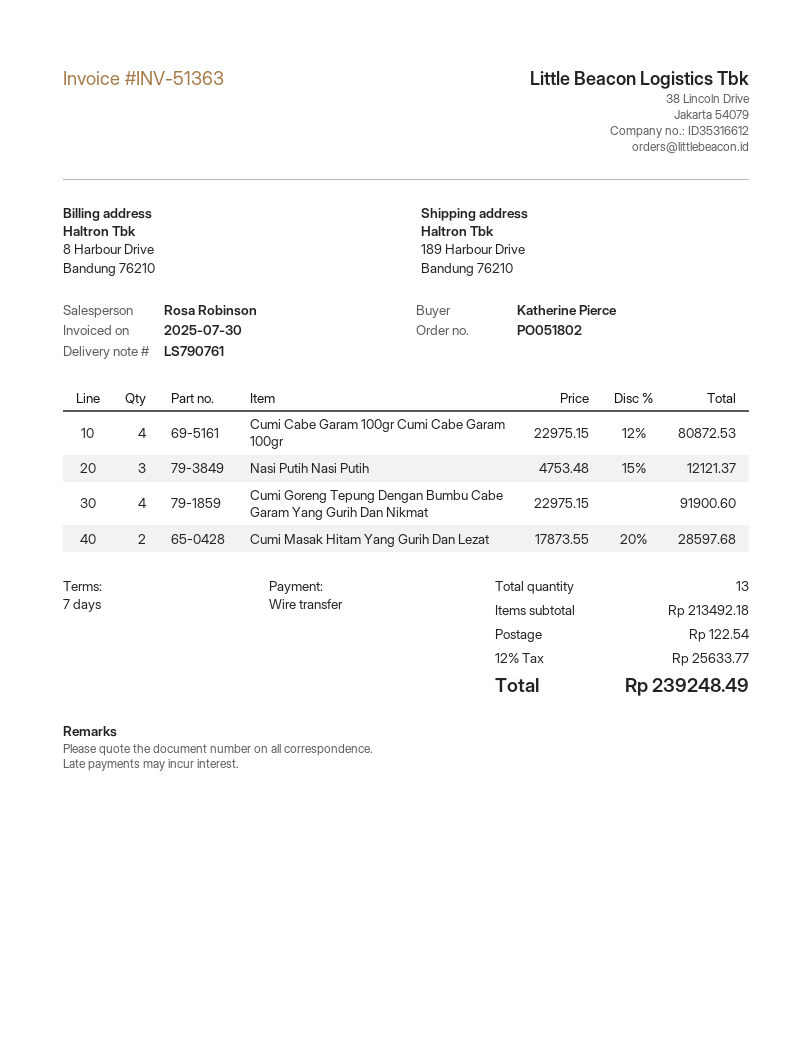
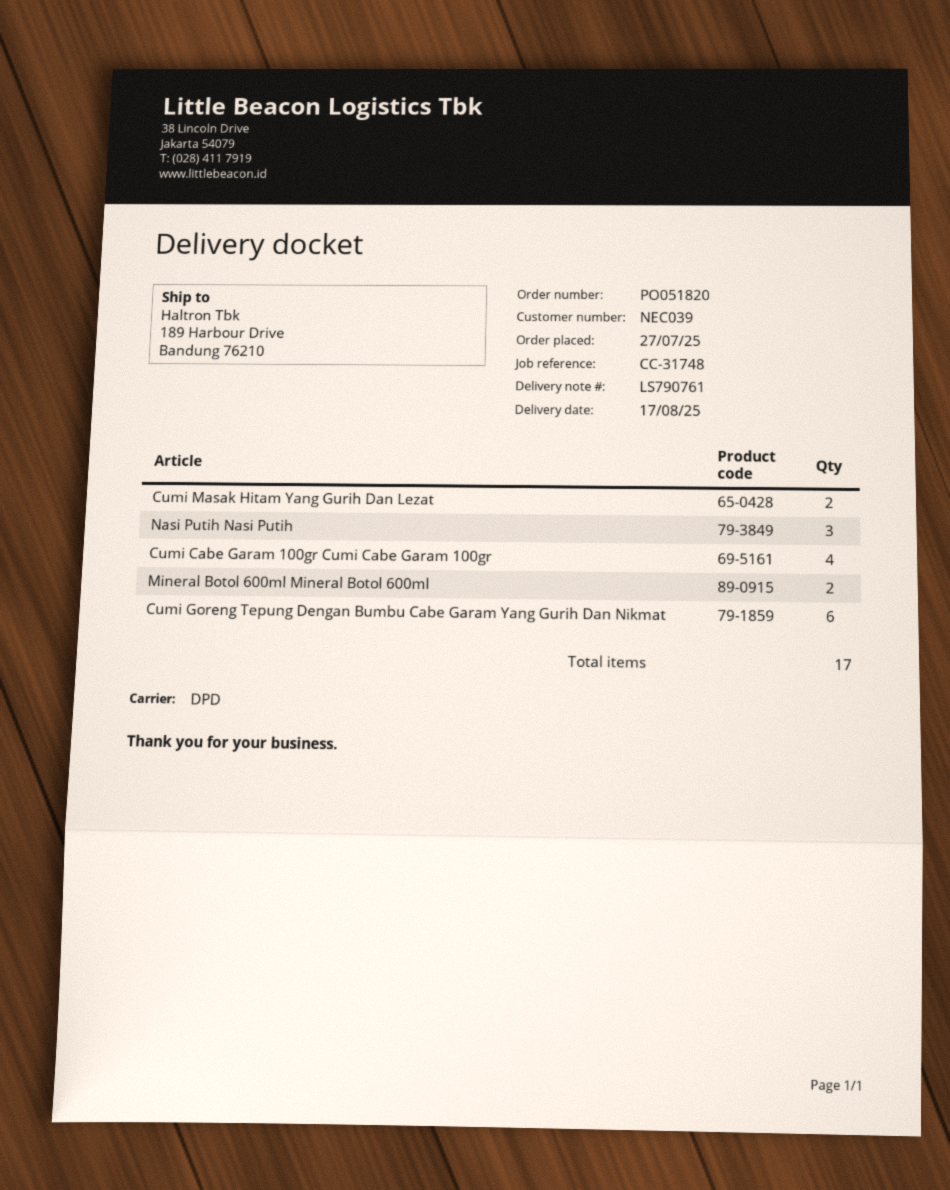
order number: PO051802 -> PO051820
Cumi Goreng Tepung Dengan Bumbu Cabe Garam Yang Gurih Dan Nikmat: 4 -> 6
Mineral Botol 600ml Mineral Botol 600ml: none -> 2
total quantity: 13 -> 17

